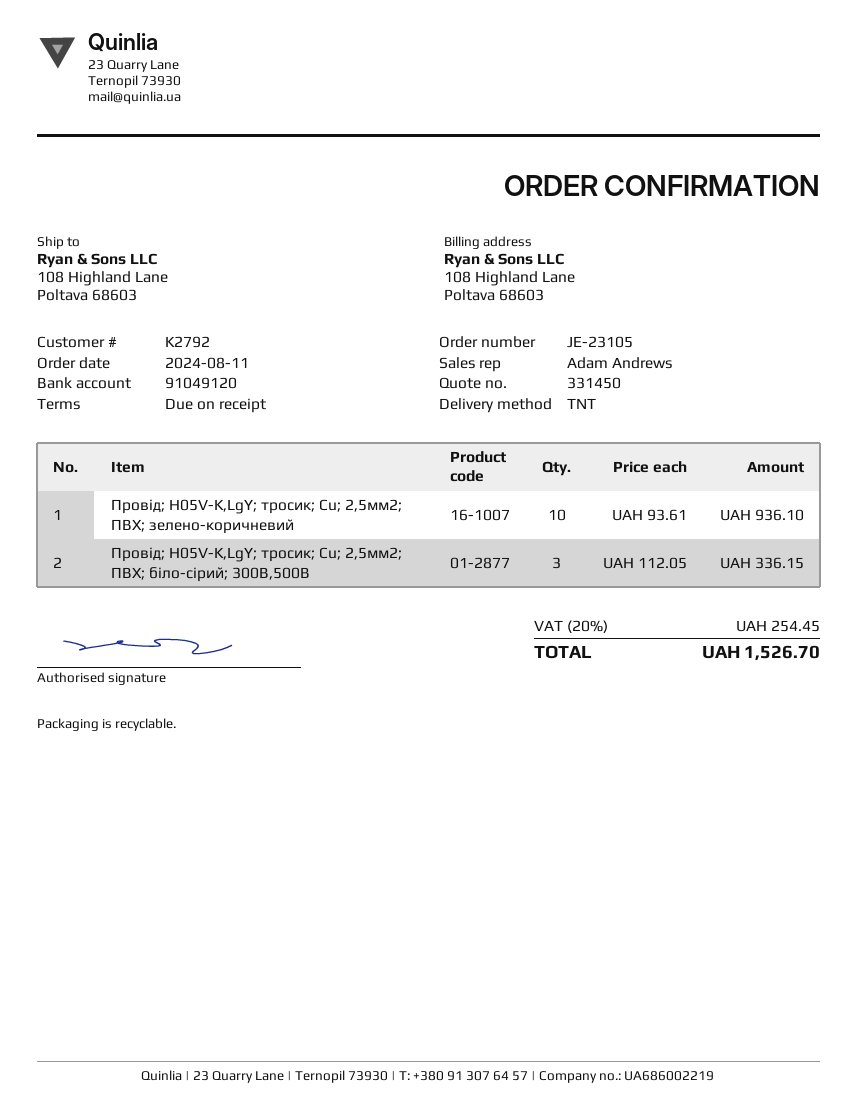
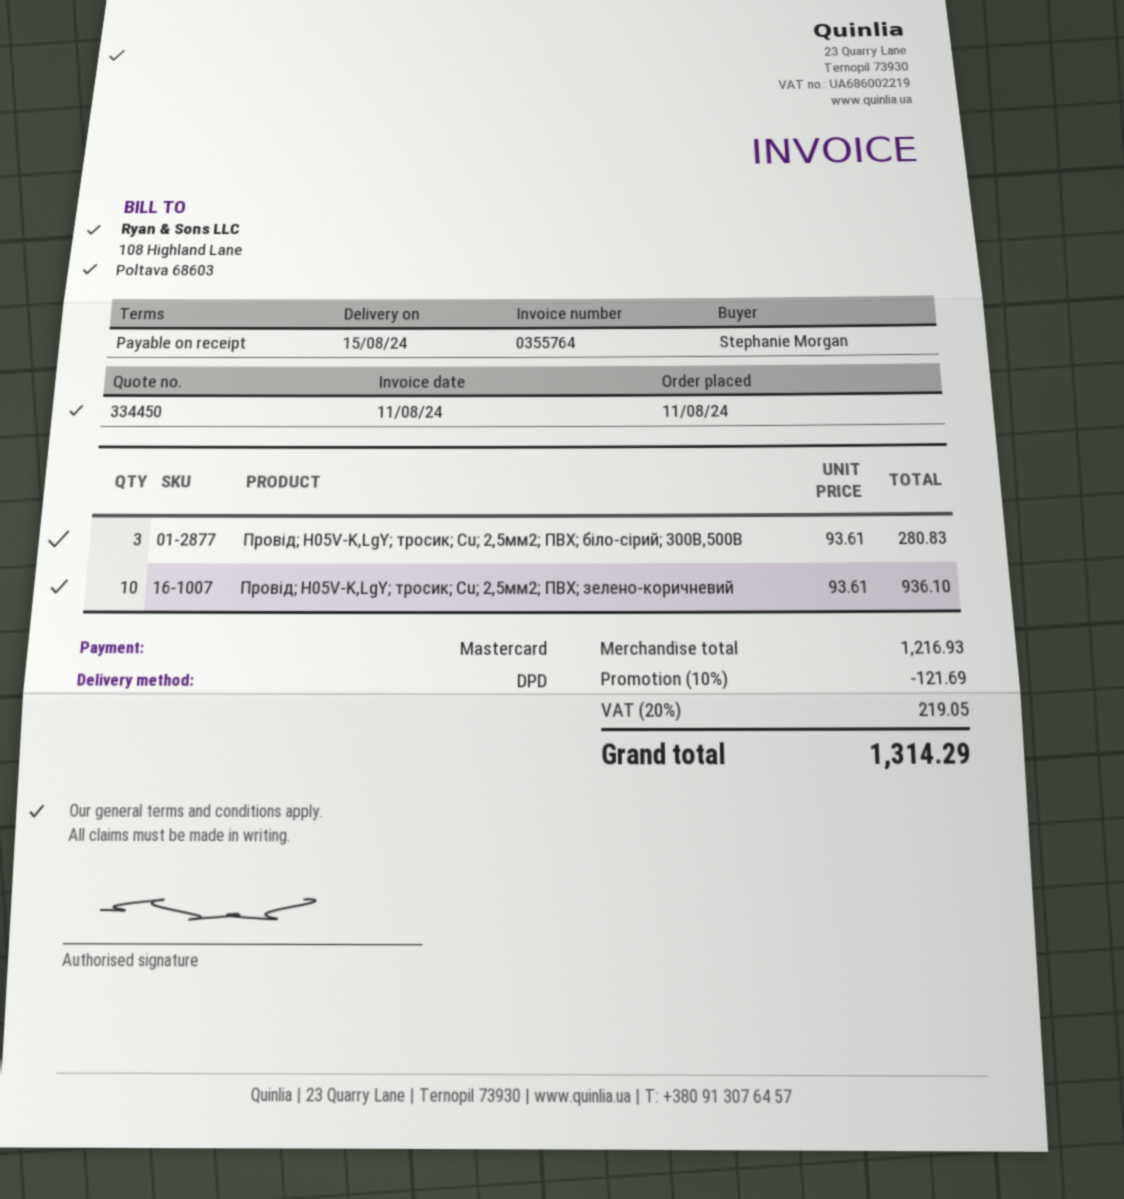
quote number: 331450 -> 334450
shipping method: TNT -> DPD
Провід; H05V-K,LgY; тросик; Cu; 2,5мм2; ПВХ; біло-сірий; 300В,500В: 3 x 112.05 = 336.15 -> 3 x 93.61 = 280.83
discount: none -> 10% = 121.69
tax: 20% = 254.45 -> 20% = 219.05
total: 1526.70 -> 1314.29

